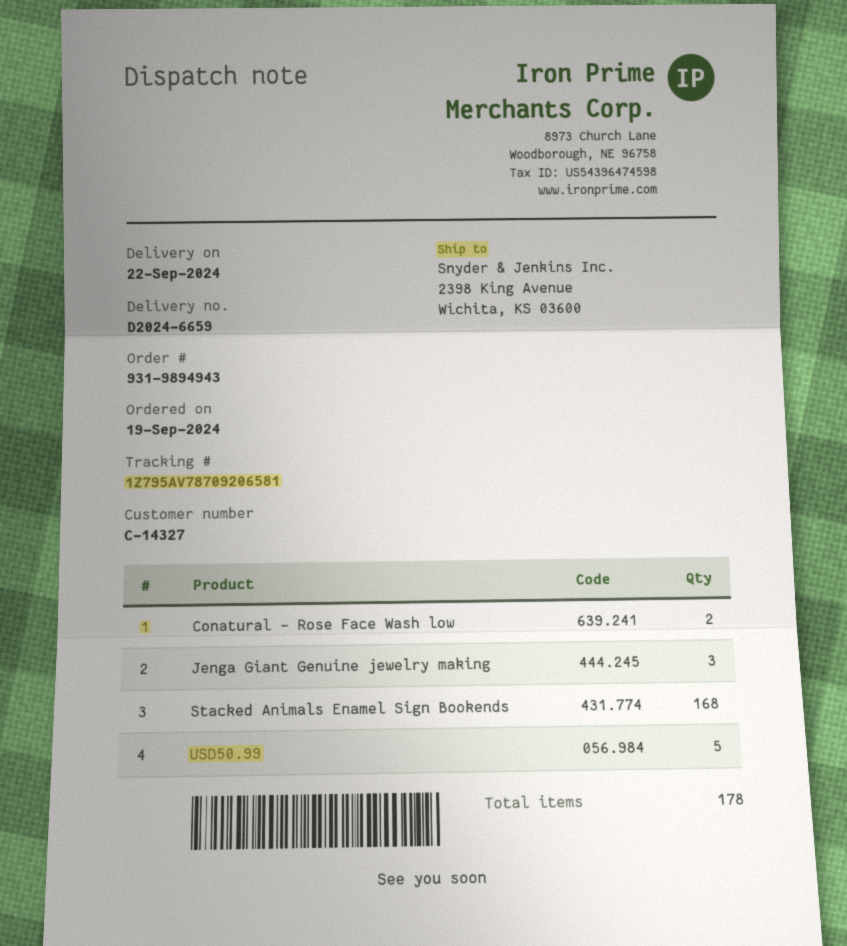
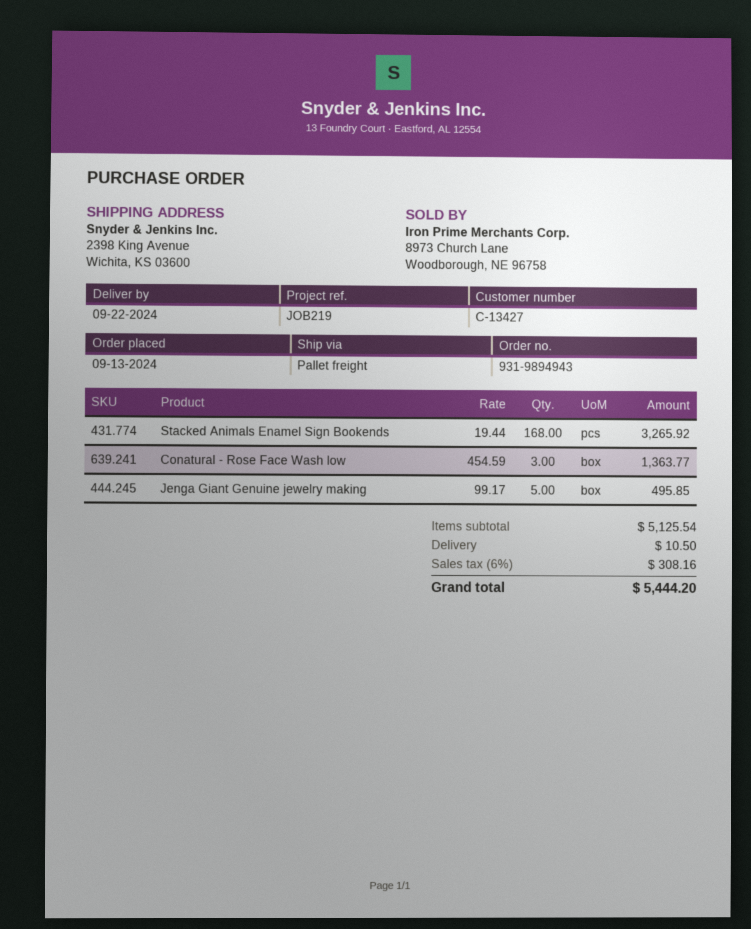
order date: 2024-09-19 -> 2024-09-13
customer number: C-14327 -> C-13427
Conatural - Rose Face Wash low: 2 -> 3
Jenga Giant Genuine jewelry making: 3 -> 5
USD50.99: 5 -> none

